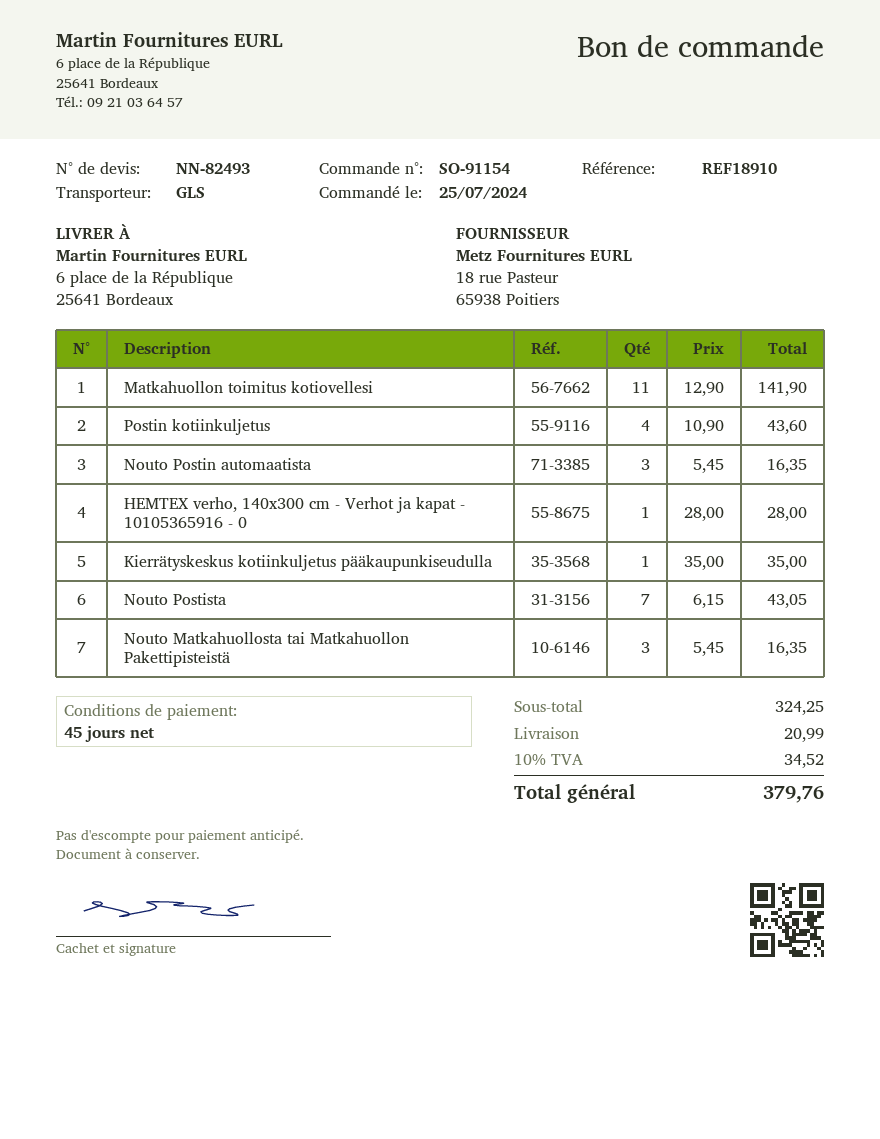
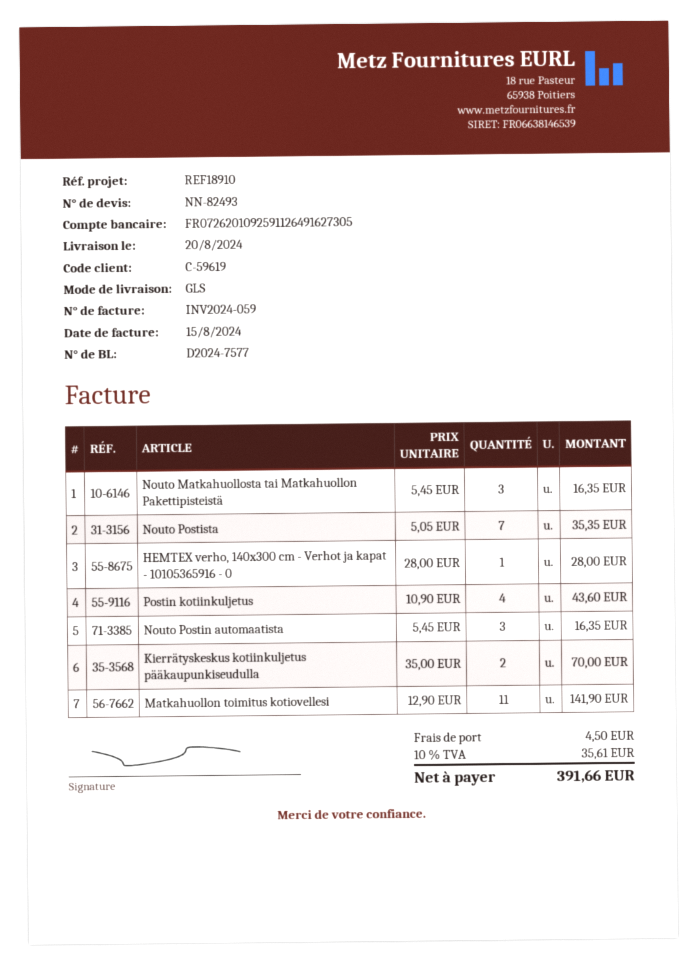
Kierrätyskeskus kotiinkuljetus pääkaupunkiseudulla: 1 x 35.00 = 35.00 -> 2 x 35.00 = 70.00
Nouto Postista: 7 x 6.15 = 43.05 -> 7 x 5.05 = 35.35
shipping: 20.99 -> 4.50
tax: 10% = 34.52 -> 10% = 35.61
total: 379.76 -> 391.66

